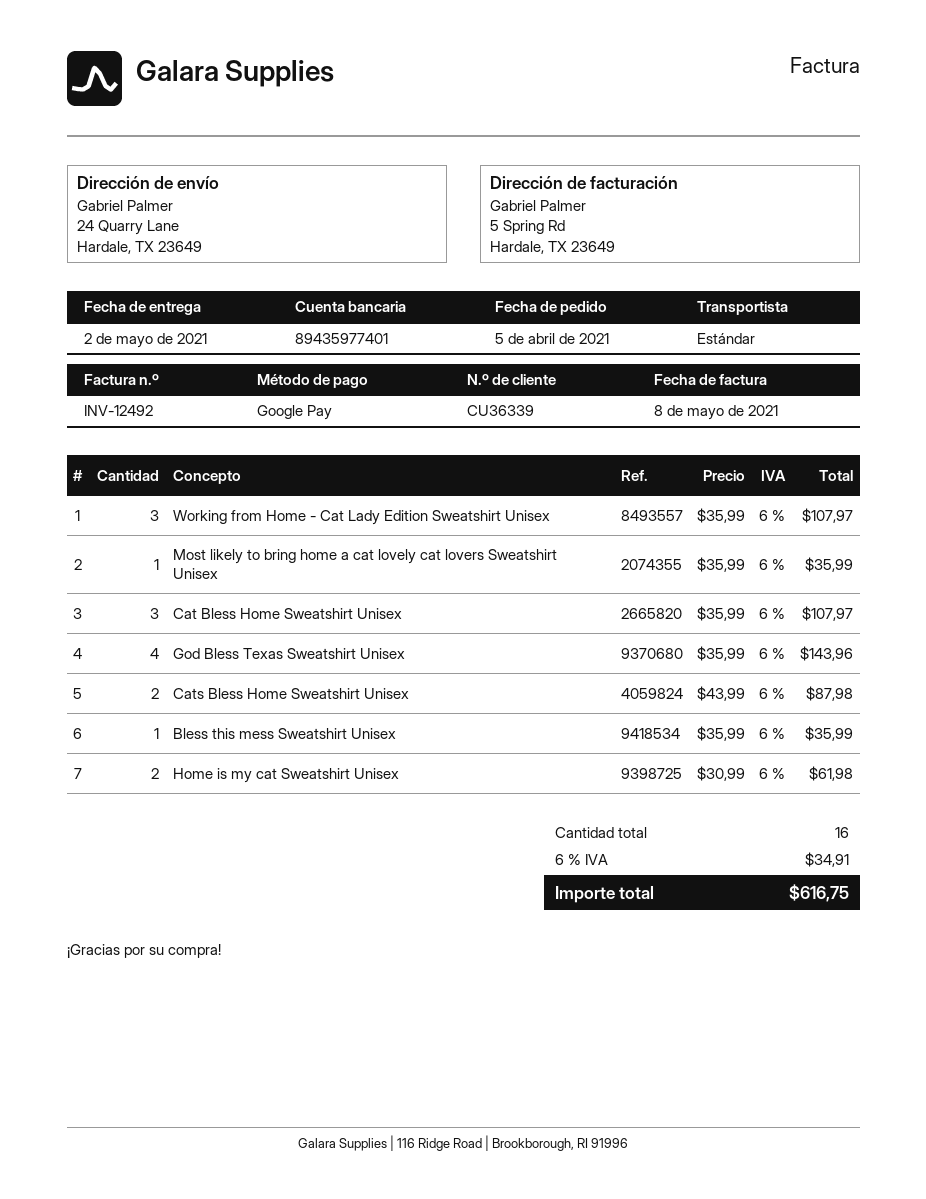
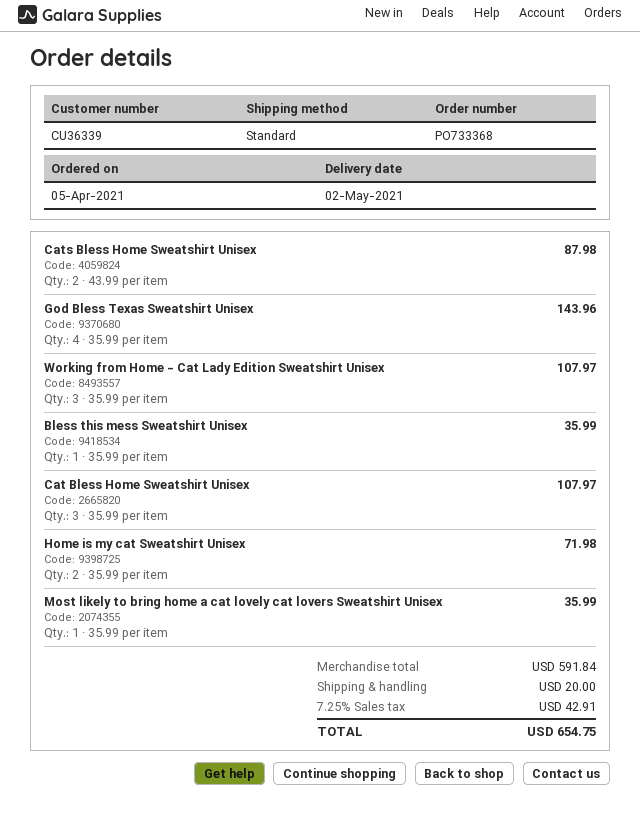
Home is my cat Sweatshirt Unisex: 2 x 30.99 = 61.98 -> 2 x 35.99 = 71.98
shipping: none -> 20.00
tax: 6% = 34.91 -> 7.25% = 42.91
total: 616.75 -> 654.75

